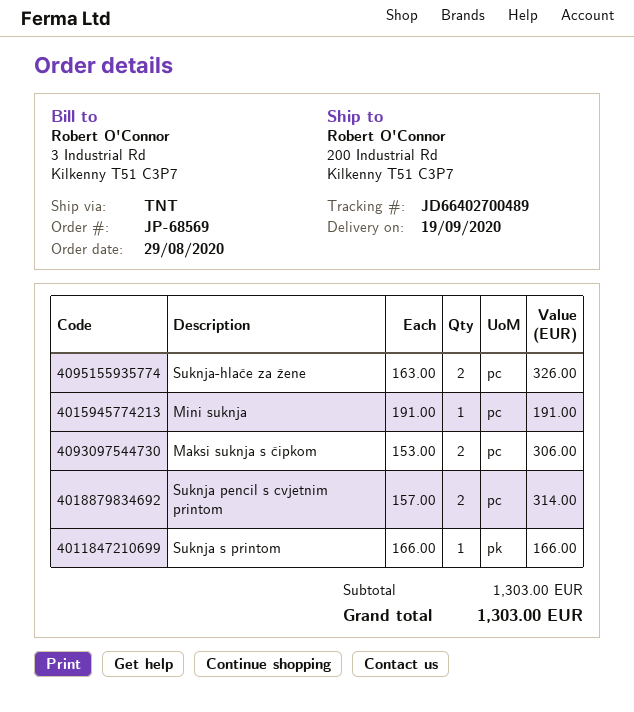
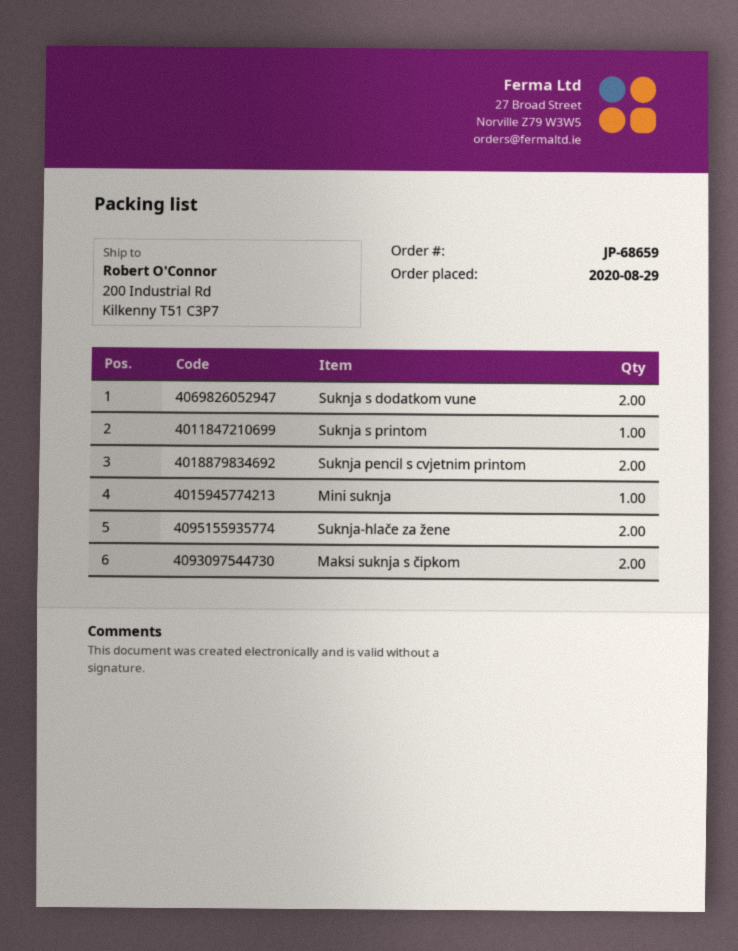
order number: JP-68569 -> JP-68659
Suknja s dodatkom vune: none -> 2

